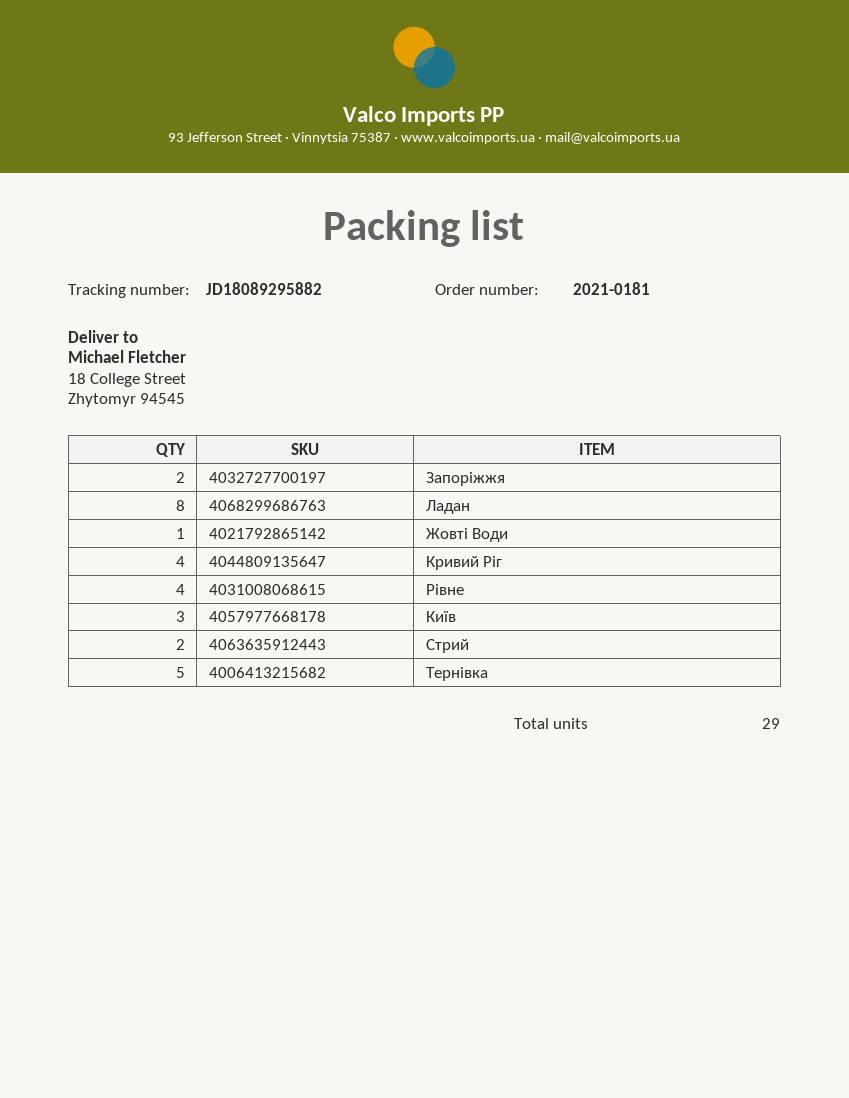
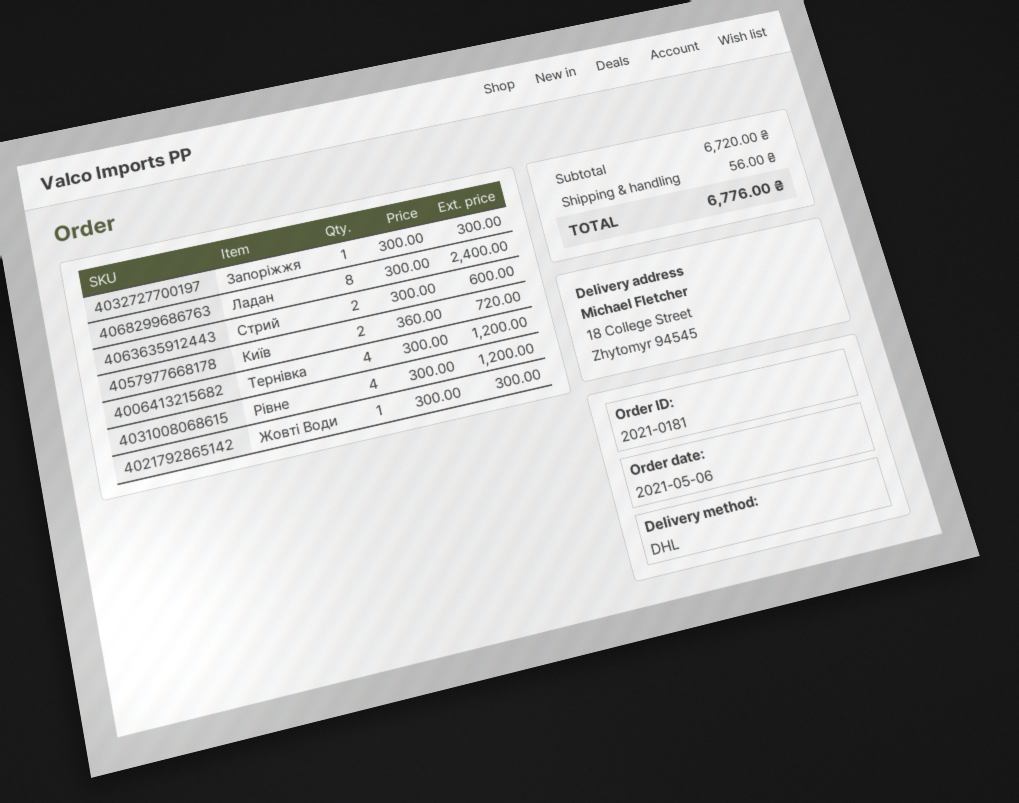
Запоріжжя: 2 -> 1
Кривий Ріг: 4 -> none
Київ: 3 -> 2
Тернівка: 5 -> 4

